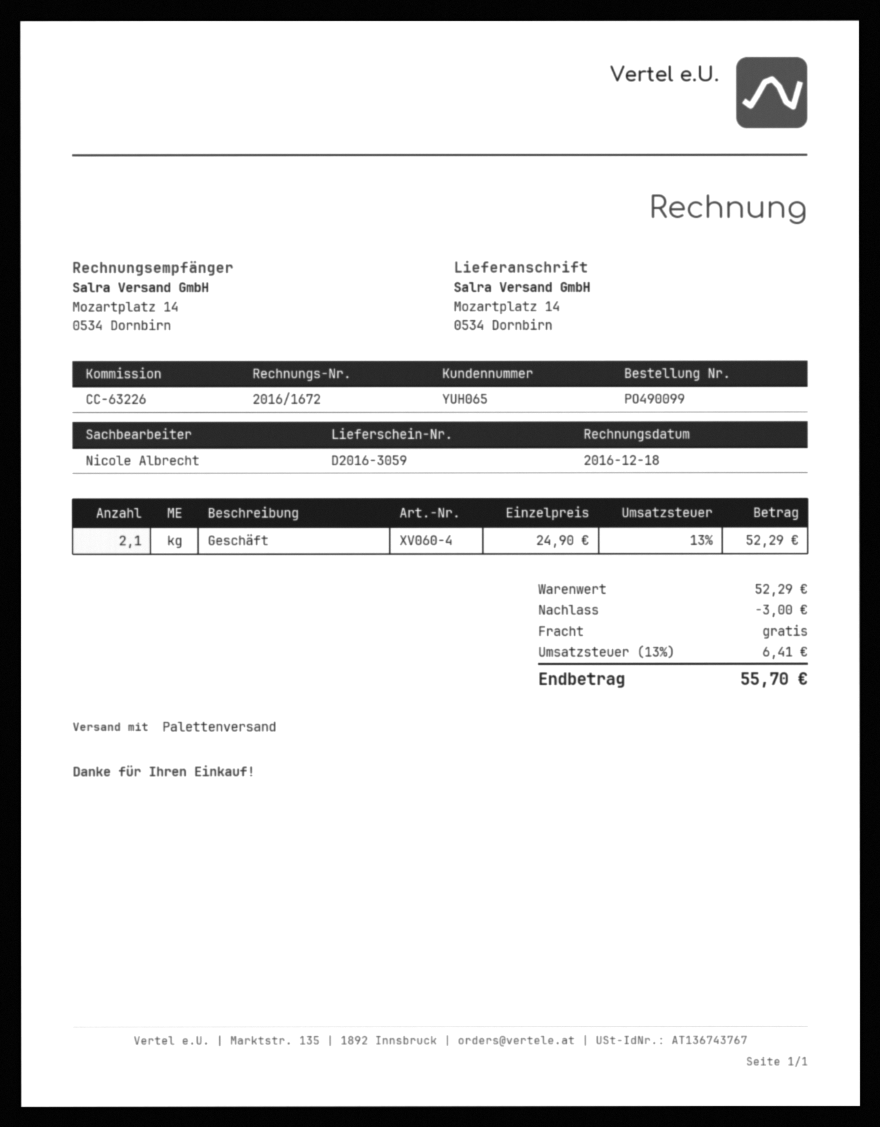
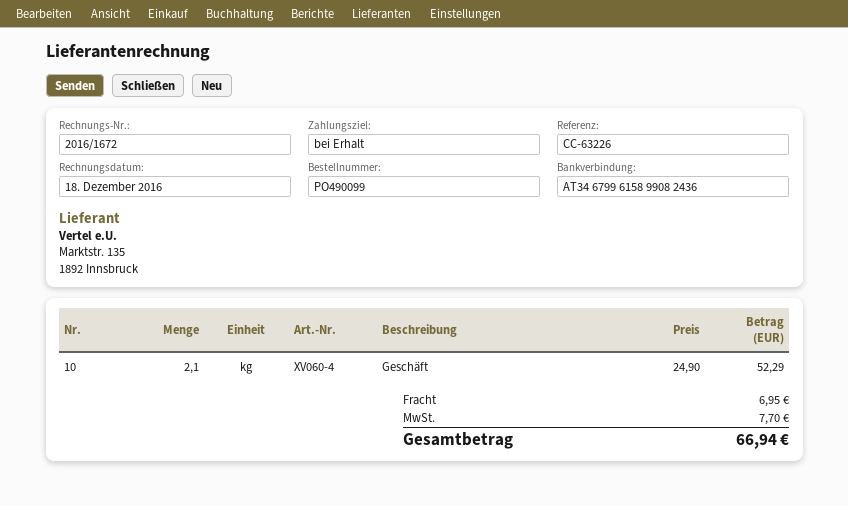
discount: 3.00 -> none
shipping: 0.00 -> 6.95
tax: 6.41 -> 7.70
total: 55.70 -> 66.94

